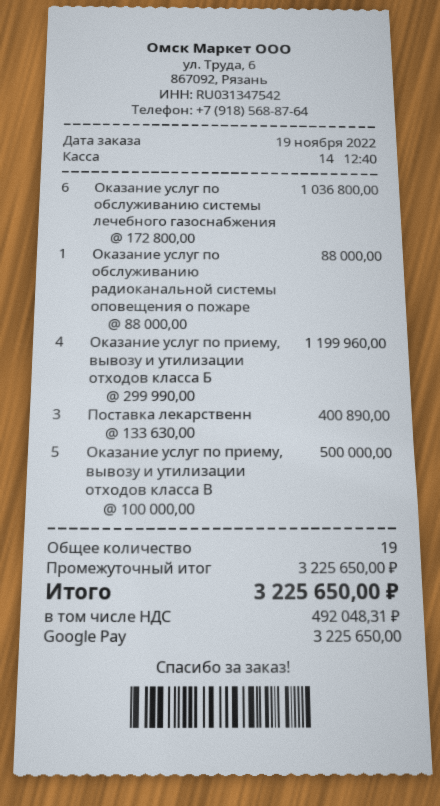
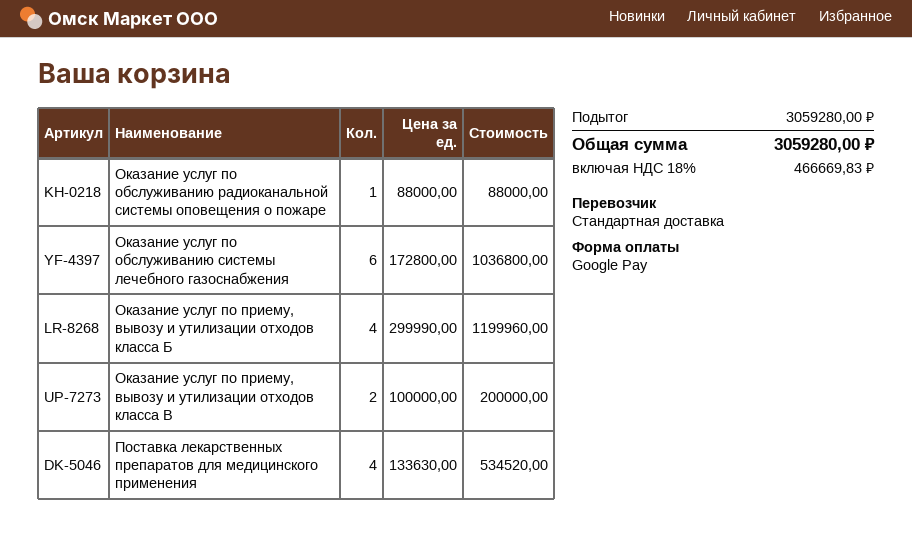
Поставка лекарственн: 3 x 133630.00 = 400890.00 -> 4 x 133630.00 = 534520.00
Оказание услуг по приему, вывозу и утилизации отходов класса В: 5 x 100000.00 = 500000.00 -> 2 x 100000.00 = 200000.00
subtotal: 3225650.00 -> 3059280.00
tax: 492048.31 -> 466669.83
total: 3225650.00 -> 3059280.00

